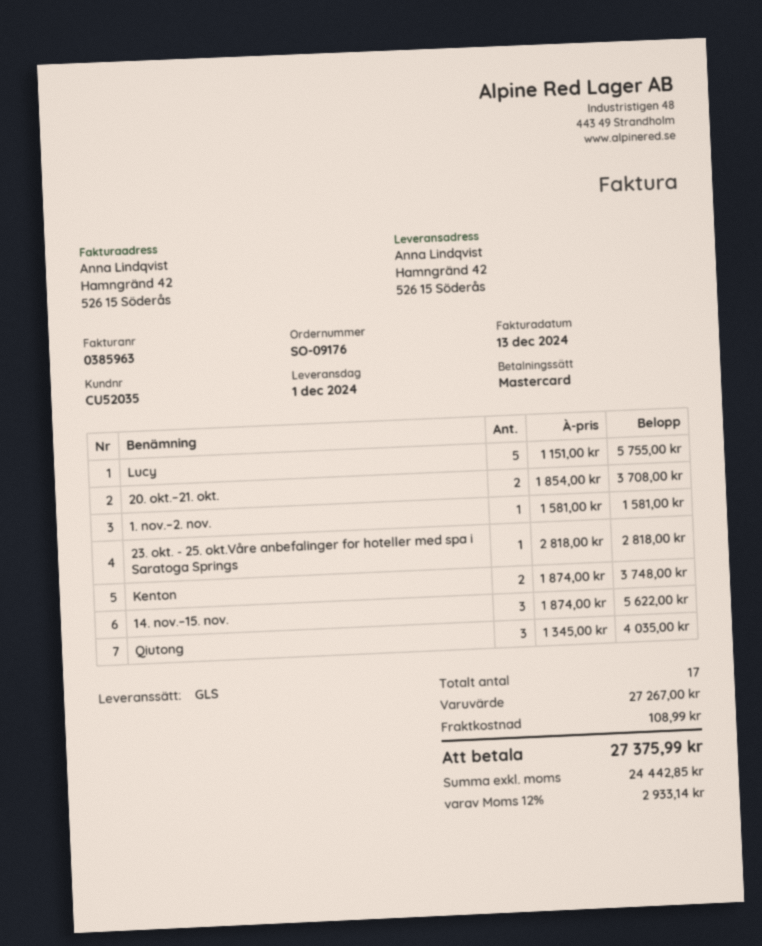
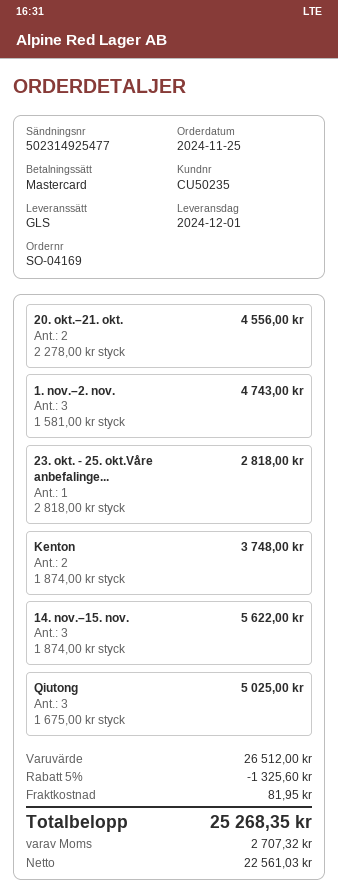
order number: SO-09176 -> SO-04169
customer number: CU52035 -> CU50235
Lucy: 5 x 1151.00 = 5755.00 -> none
20. okt.–21. okt.: 2 x 1854.00 = 3708.00 -> 2 x 2278.00 = 4556.00
1. nov.–2. nov.: 1 x 1581.00 = 1581.00 -> 3 x 1581.00 = 4743.00
Qiutong: 3 x 1345.00 = 4035.00 -> 3 x 1675.00 = 5025.00
subtotal: 27267.00 -> 26512.00
discount: none -> 5% = 1325.60
shipping: 108.99 -> 81.95
net: 24442.85 -> 22561.03
tax: 2933.14 -> 2707.32
total: 27375.99 -> 25268.35

